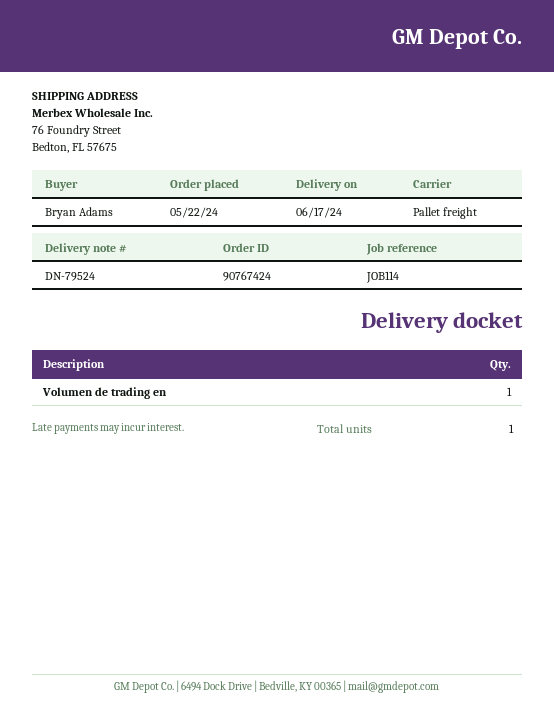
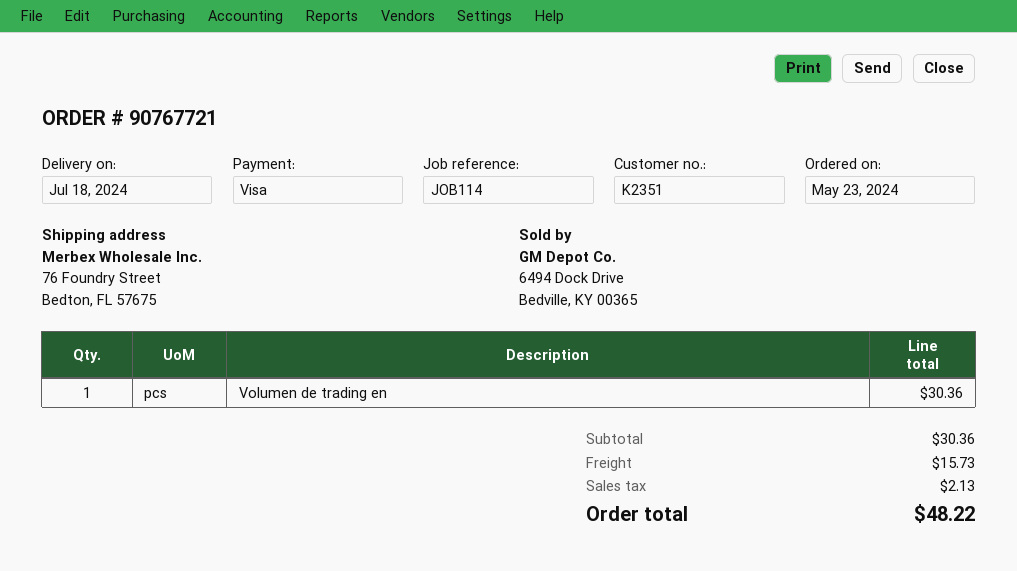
order number: 90767424 -> 90767721
order date: 2024-05-22 -> 2024-05-23
delivery date: 2024-06-17 -> 2024-07-18

